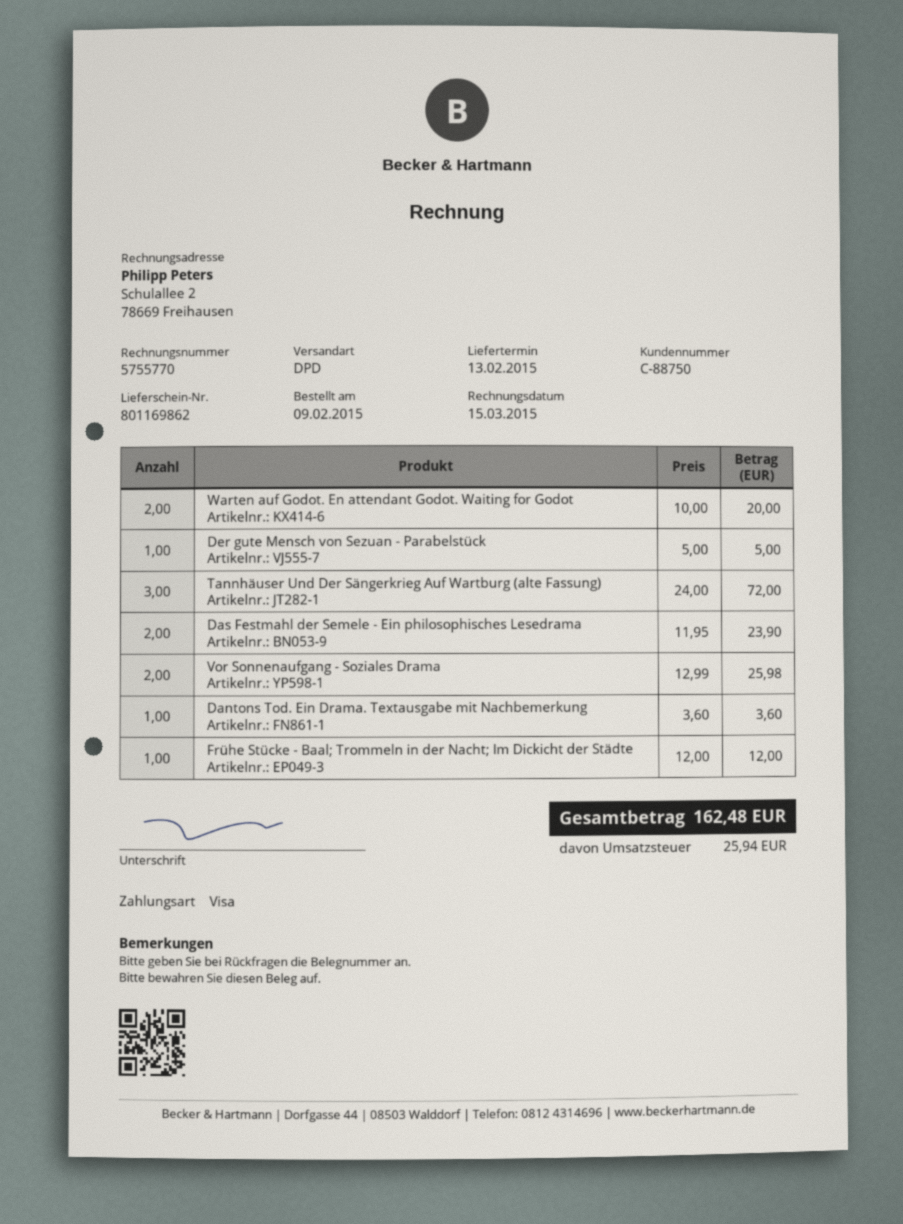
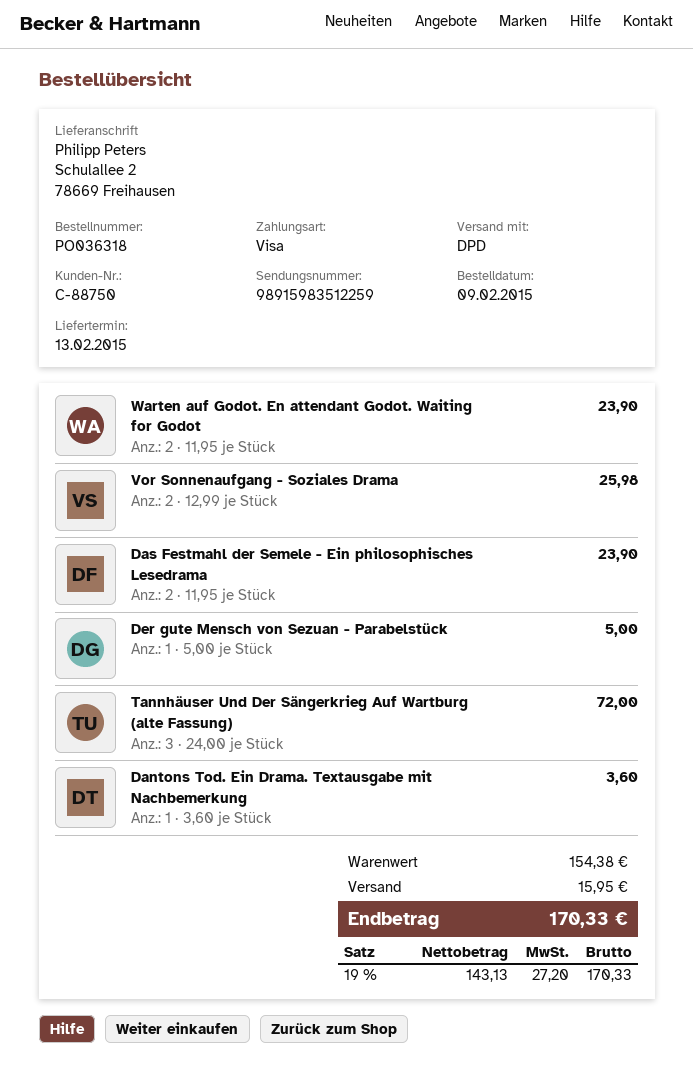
Warten auf Godot. En attendant Godot. Waiting for Godot: 2 x 10.00 = 20.00 -> 2 x 11.95 = 23.90
Frühe Stücke - Baal; Trommeln in der Nacht; Im Dickicht der Städte: 1 x 12.00 = 12.00 -> none
shipping: none -> 15.95
tax: 25.94 -> 27.20
total: 162.48 -> 170.33

